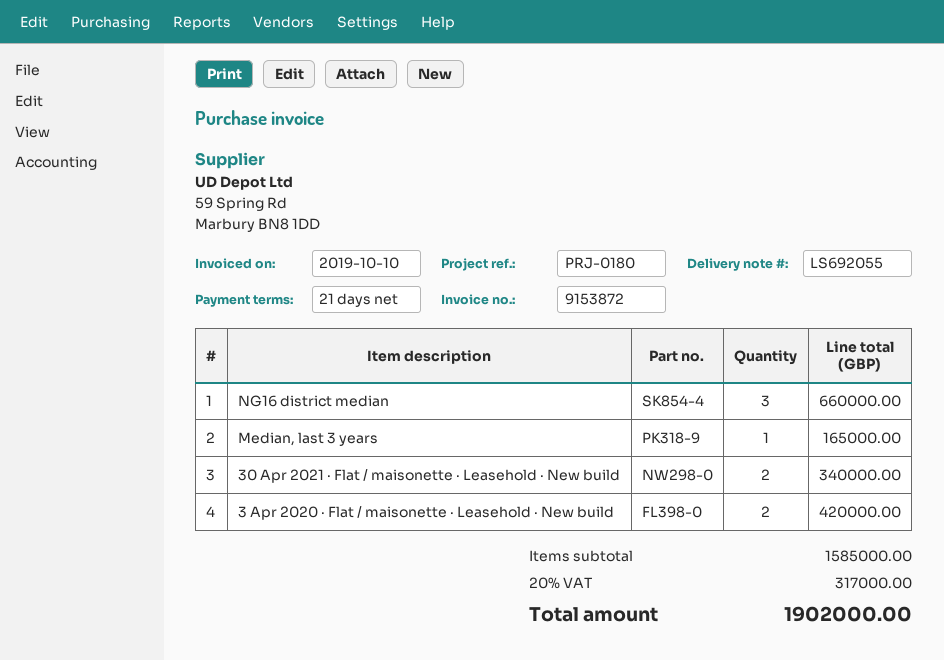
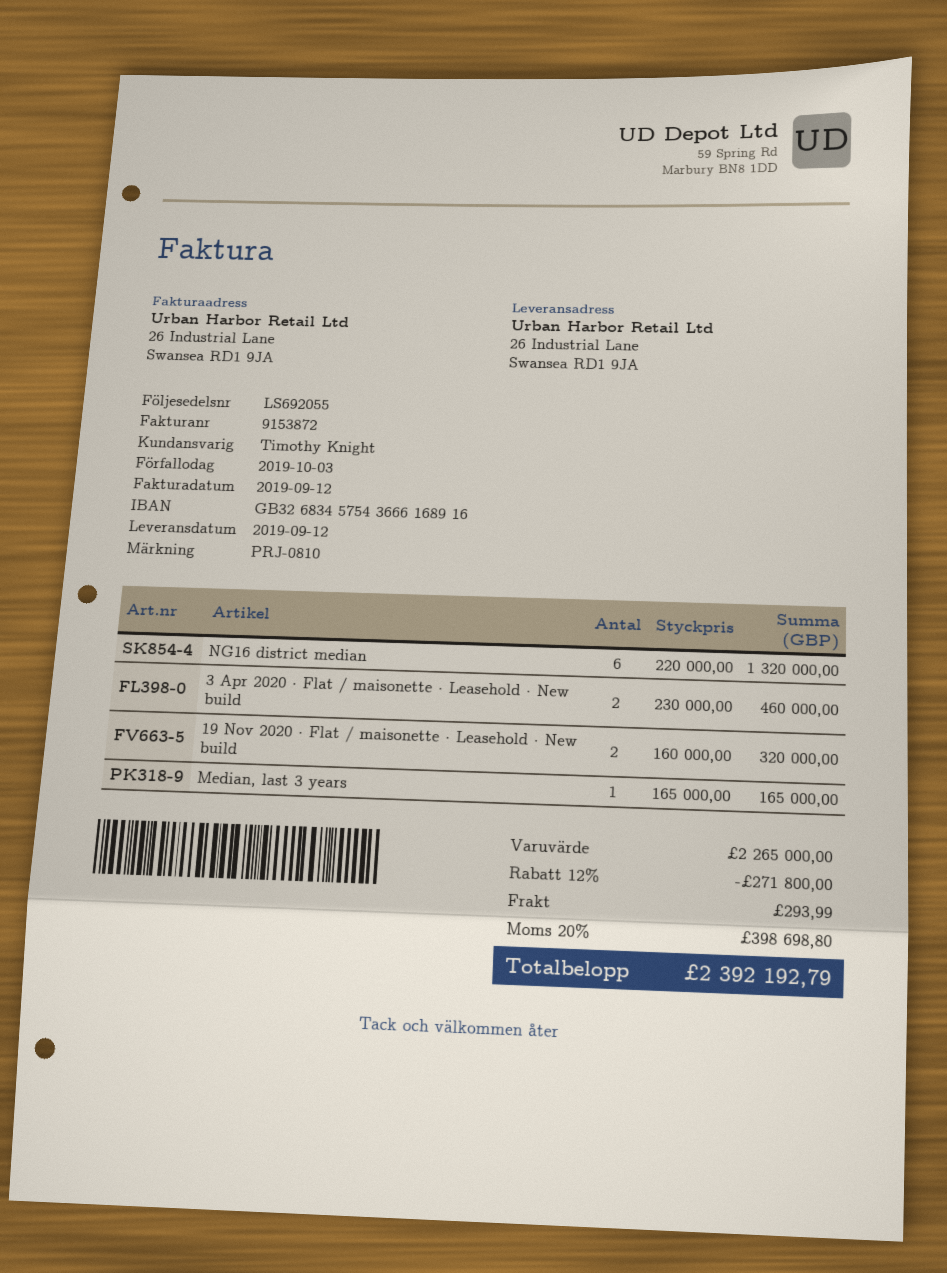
invoice date: 2019-10-10 -> 2019-09-12
reference: PRJ-0180 -> PRJ-0810
NG16 district median: 3 for 660000.00 -> 6 for 1320000.00
30 Apr 2021 · Flat / maisonette · Leasehold · New build: 2 for 340000.00 -> none
3 Apr 2020 · Flat / maisonette · Leasehold · New build: 2 for 420000.00 -> 2 for 460000.00
19 Nov 2020 · Flat / maisonette · Leasehold · New build: none -> 2 for 320000.00
subtotal: 1585000.00 -> 2265000.00
discount: none -> 12% = 271800.00
shipping: none -> 293.99
tax: 20% = 317000.00 -> 20% = 398698.80
total: 1902000.00 -> 2392192.79

